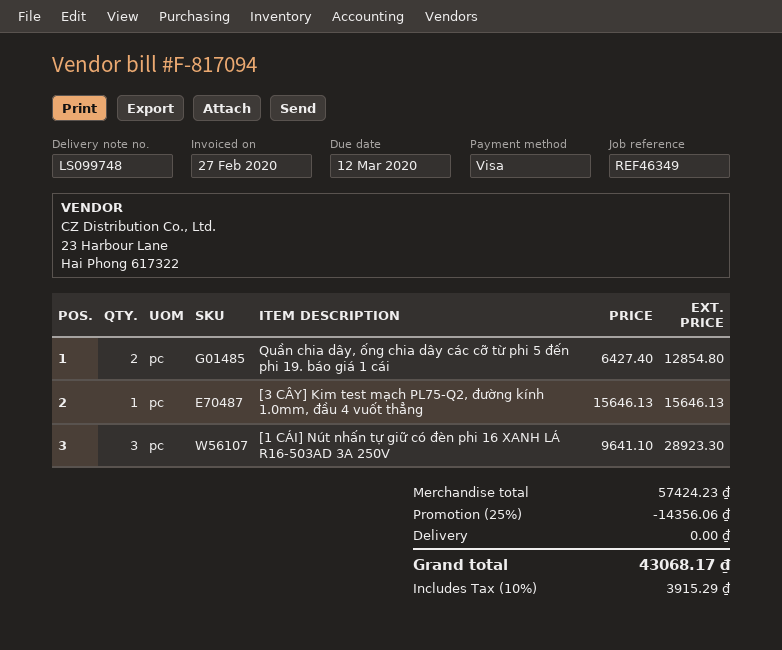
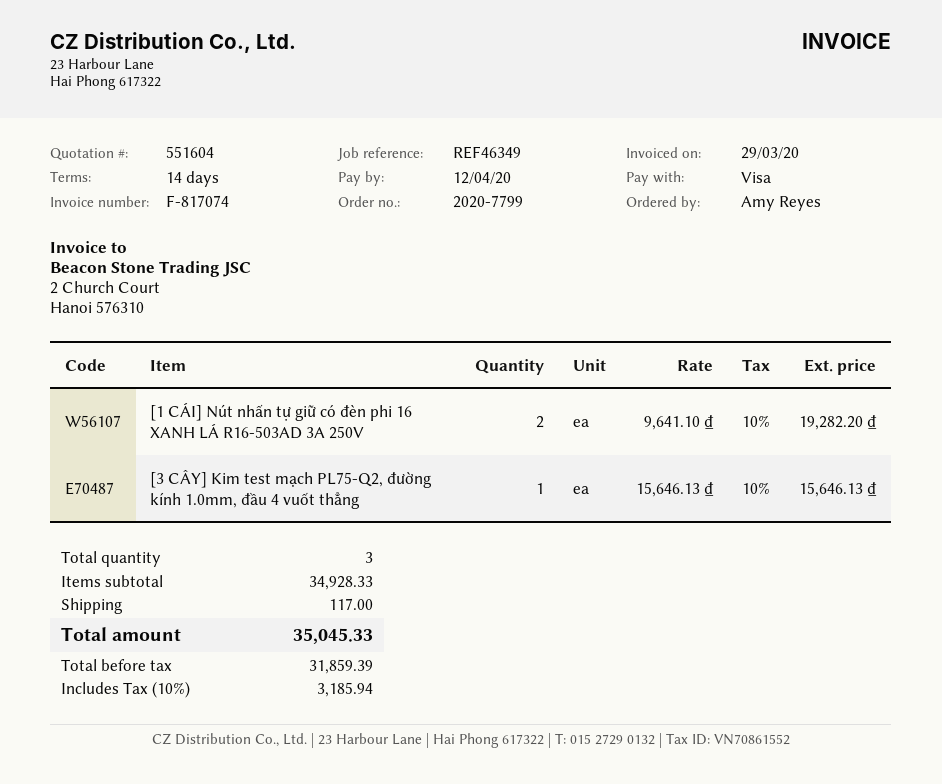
invoice number: F-817094 -> F-817074
invoice date: 2020-02-27 -> 2020-03-29
due date: 2020-03-12 -> 2020-04-12
Quần chia dây, ống chia dây các cỡ từ phi 5 đến phi 19. báo giá 1 cái: 2 x 6427.40 = 12854.80 -> none
[1 CÁI] Nút nhấn tự giữ có đèn phi 16 XANH LÁ R16-503AD 3A 250V: 3 x 9641.10 = 28923.30 -> 2 x 9641.10 = 19282.20
subtotal: 57424.23 -> 34928.33
discount: 25% = 14356.06 -> none
shipping: 0.00 -> 117.00
tax: 10% = 3915.29 -> 10% = 3185.94
total: 43068.17 -> 35045.33

